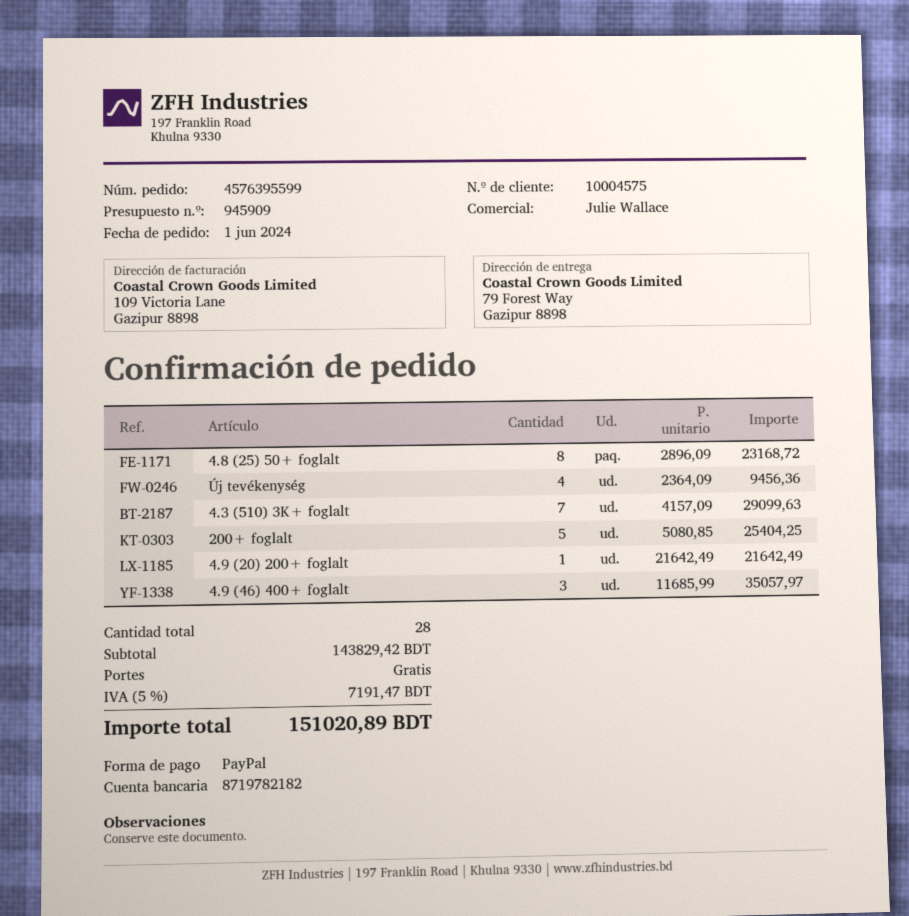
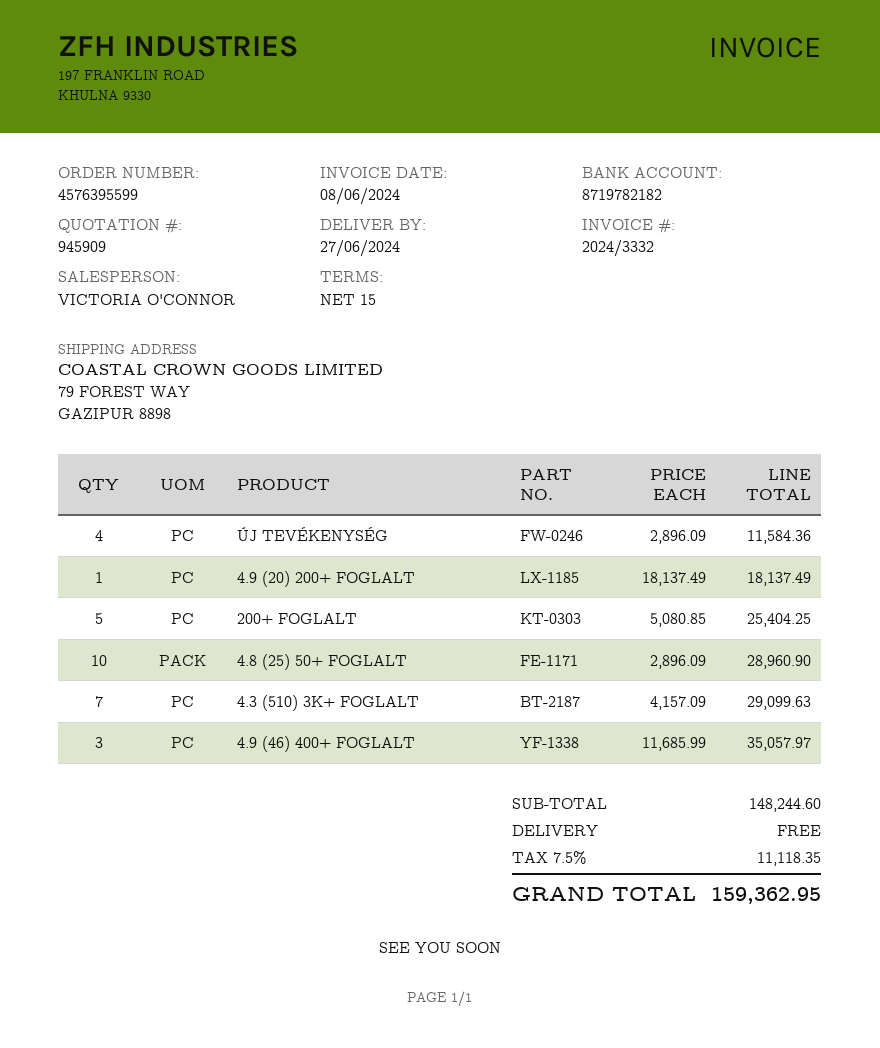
sales rep: Julie Wallace -> VICTORIA O'CONNOR
4.8 (25) 50+ foglalt: 8 x 2896.09 = 23168.72 -> 10 x 2896.09 = 28960.90
Új tevékenység: 4 x 2364.09 = 9456.36 -> 4 x 2896.09 = 11584.36
4.9 (20) 200+ foglalt: 1 x 21642.49 = 21642.49 -> 1 x 18137.49 = 18137.49
subtotal: 143829.42 -> 148244.60
tax: 5% = 7191.47 -> 7.5% = 11118.35
total: 151020.89 -> 159362.95

